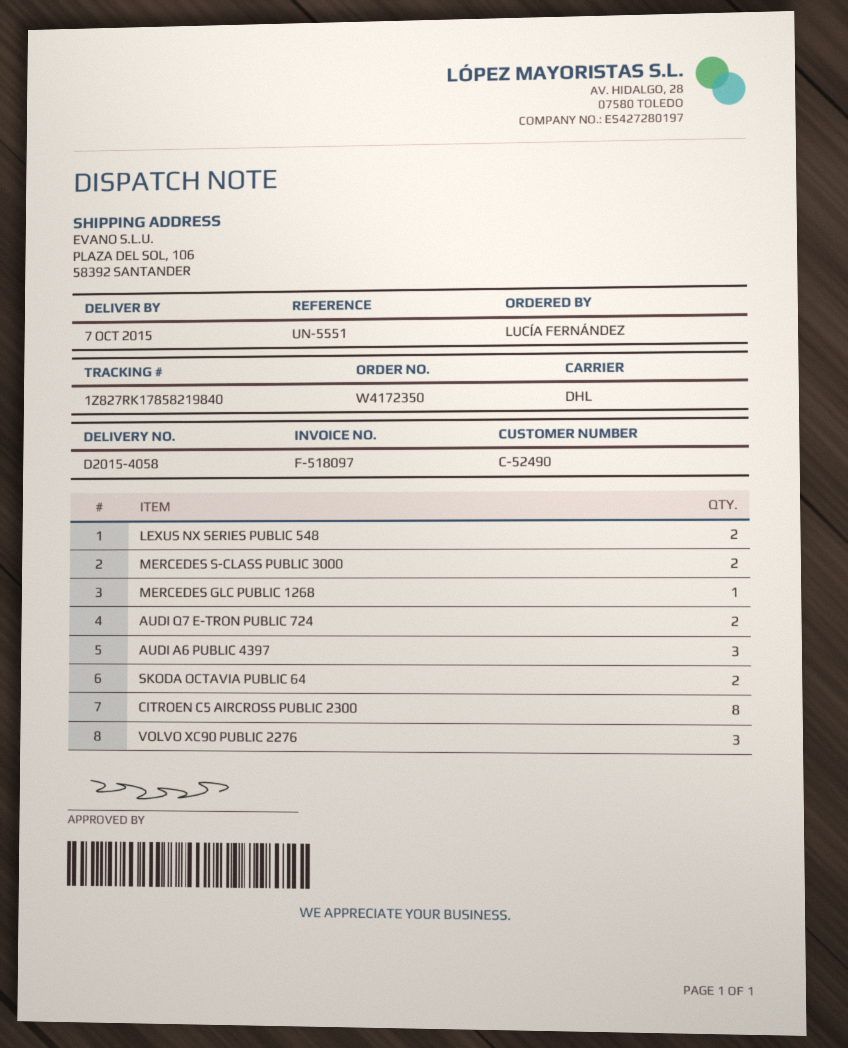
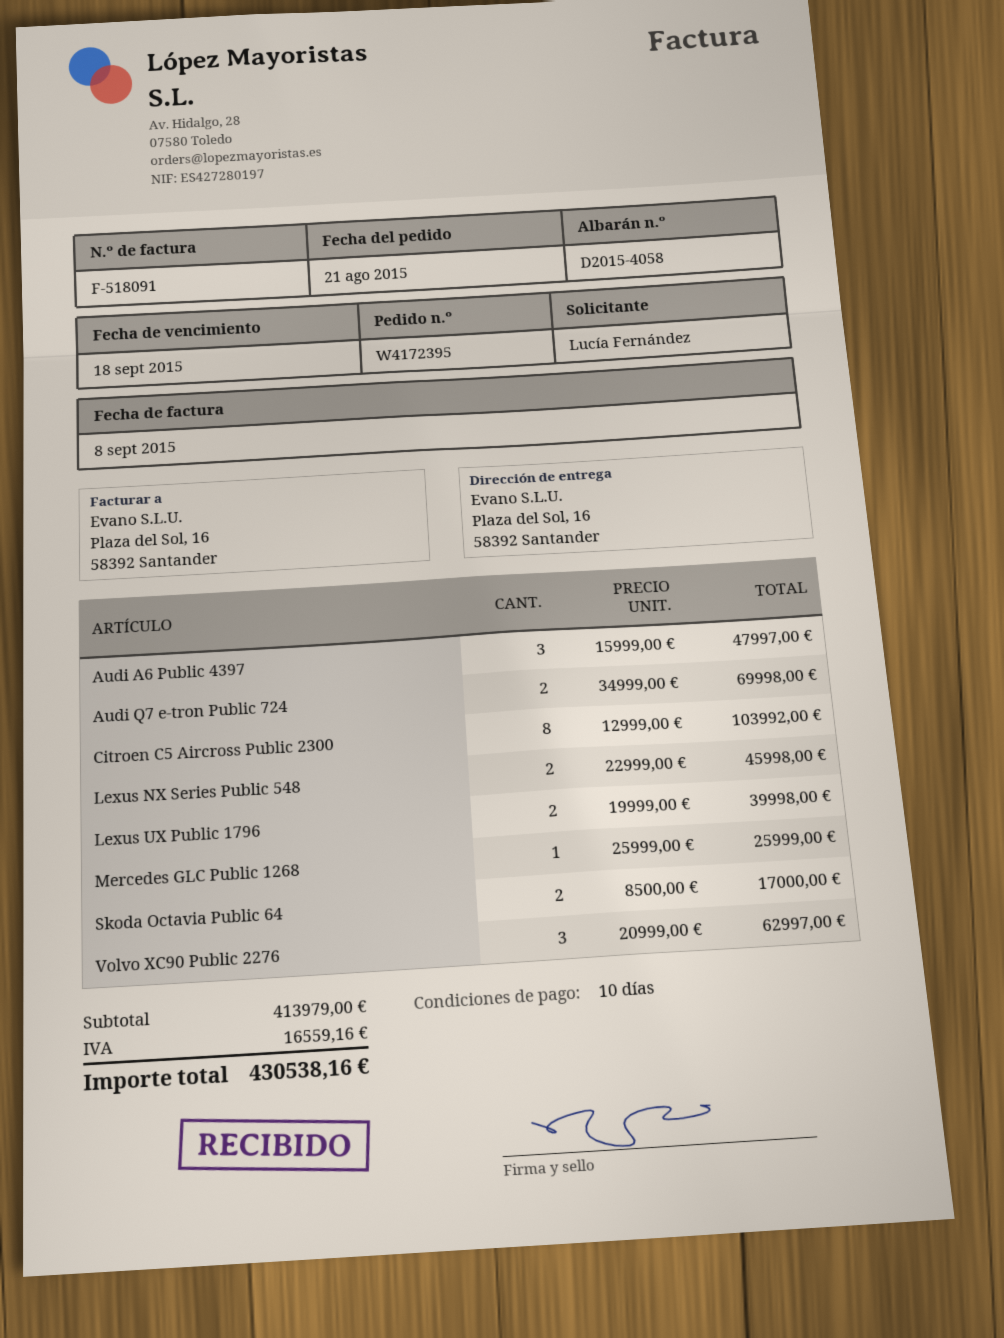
order number: W4172350 -> W4172395
invoice number: F-518097 -> F-518091
ship to: PLAZA DEL SOL, 106, 58392 SANTANDER -> Plaza del Sol, 16, 58392 Santander
MERCEDES S-CLASS PUBLIC 3000: 2 -> none
Lexus UX Public 1796: none -> 2

